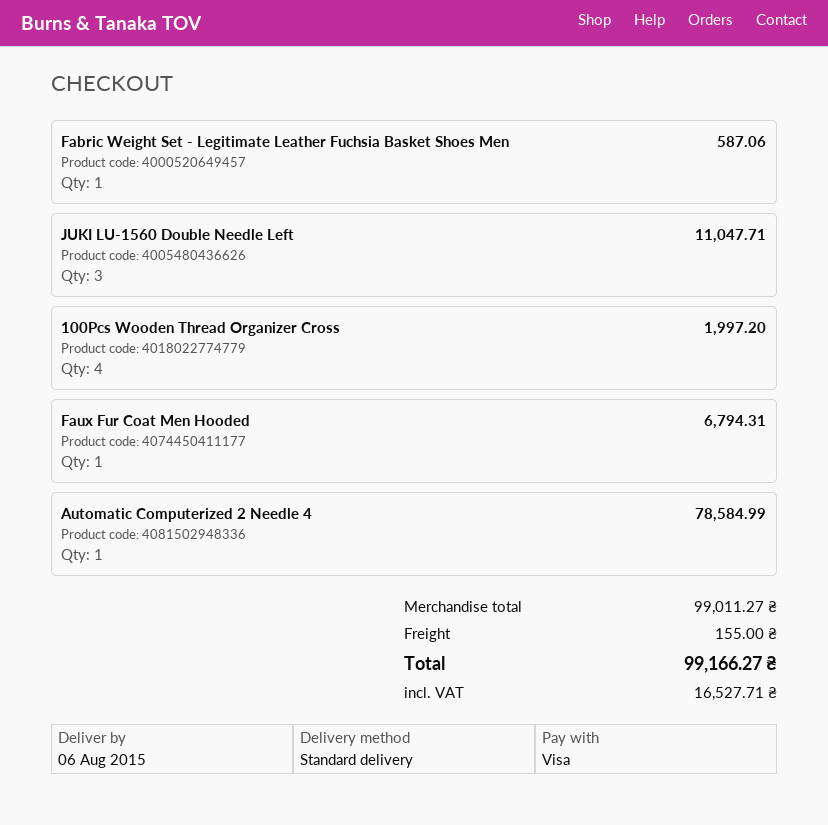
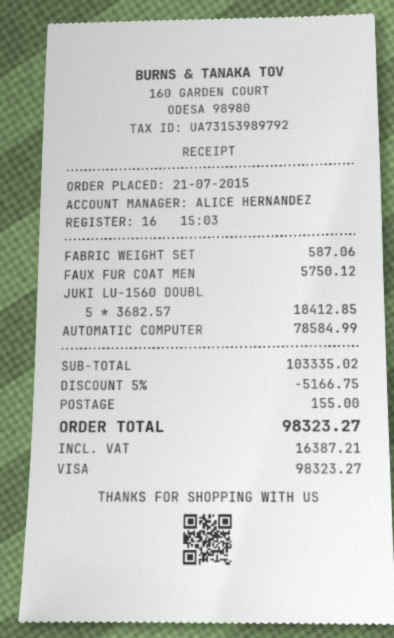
JUKI LU-1560 Double Needle Left: 3 for 11047.71 -> 5 for 18412.85
100Pcs Wooden Thread Organizer Cross: 4 for 1997.20 -> none
Faux Fur Coat Men Hooded: 1 for 6794.31 -> 1 for 5750.12
subtotal: 99011.27 -> 103335.02
discount: none -> 5% = 5166.75
tax: 16527.71 -> 16387.21
total: 99166.27 -> 98323.27

